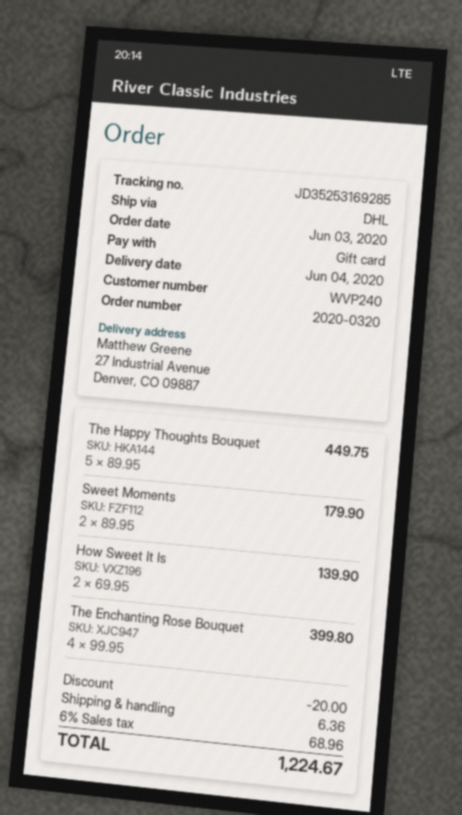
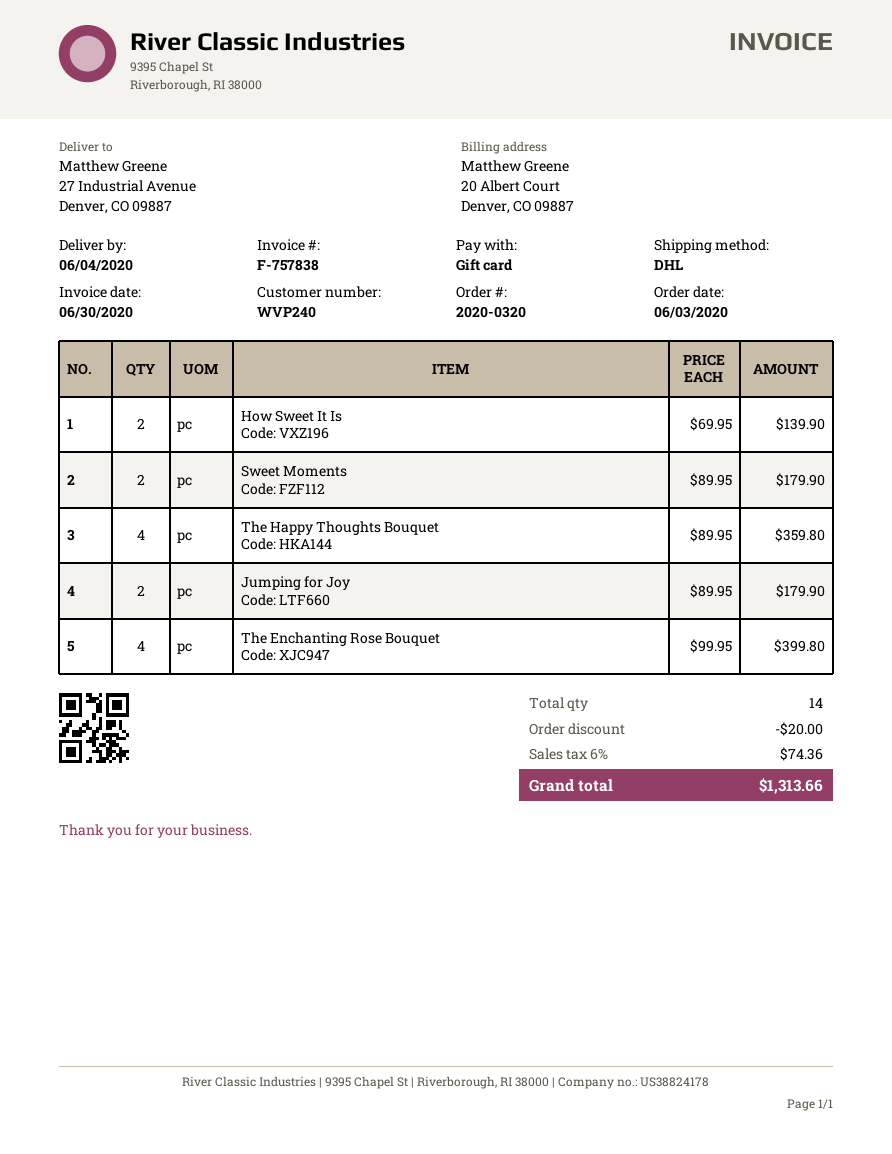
The Happy Thoughts Bouquet: 5 x 89.95 = 449.75 -> 4 x 89.95 = 359.80
Jumping for Joy: none -> 2 x 89.95 = 179.90
shipping: 6.36 -> none
tax: 6% = 68.96 -> 6% = 74.36
total: 1224.67 -> 1313.66

